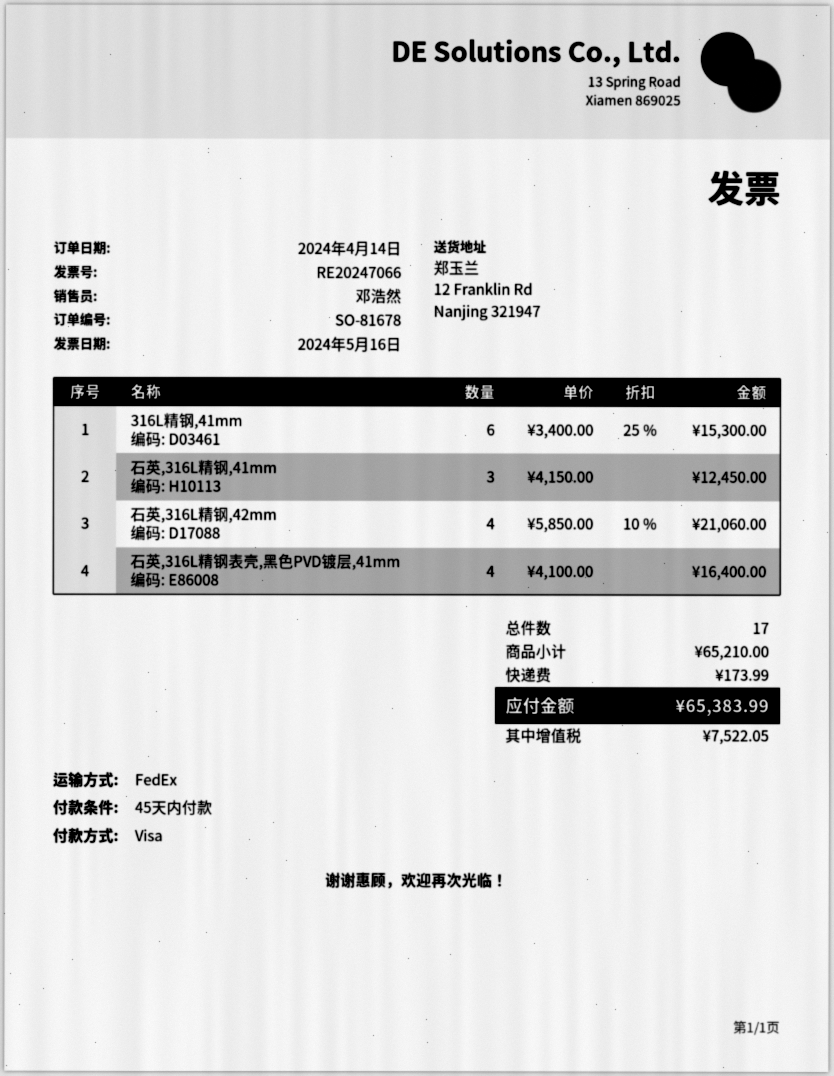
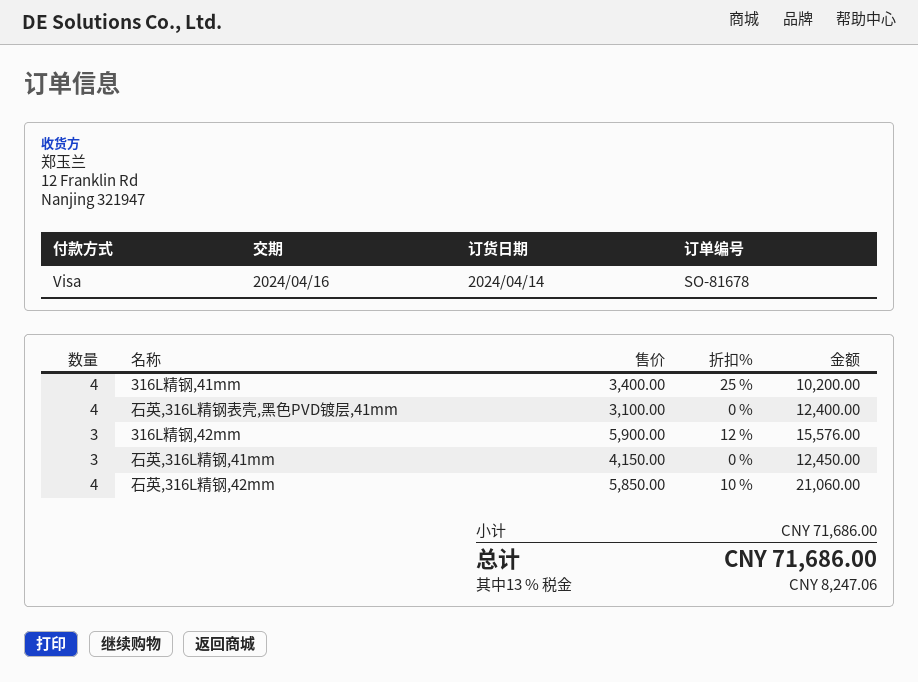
316L精钢,41mm: 6 x 3400.00 - 25% = 15300.00 -> 4 x 3400.00 - 25% = 10200.00
石英,316L精钢表壳,黑色PVD镀层,41mm: 4 x 4100.00 = 16400.00 -> 4 x 3100.00 = 12400.00
316L精钢,42mm: none -> 3 x 5900.00 - 12% = 15576.00
subtotal: 65210.00 -> 71686.00
shipping: 173.99 -> none
tax: 7522.05 -> 8247.06
total: 65383.99 -> 71686.00

